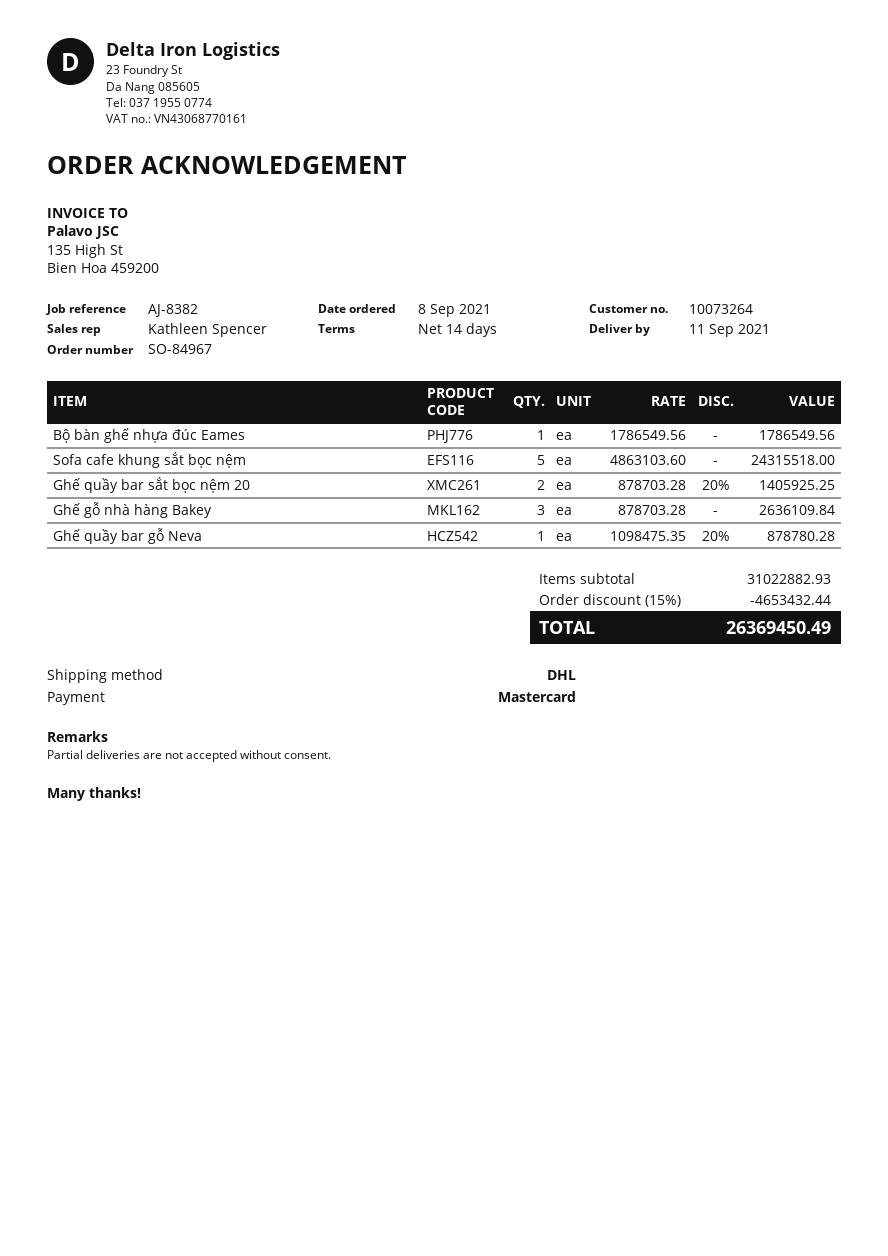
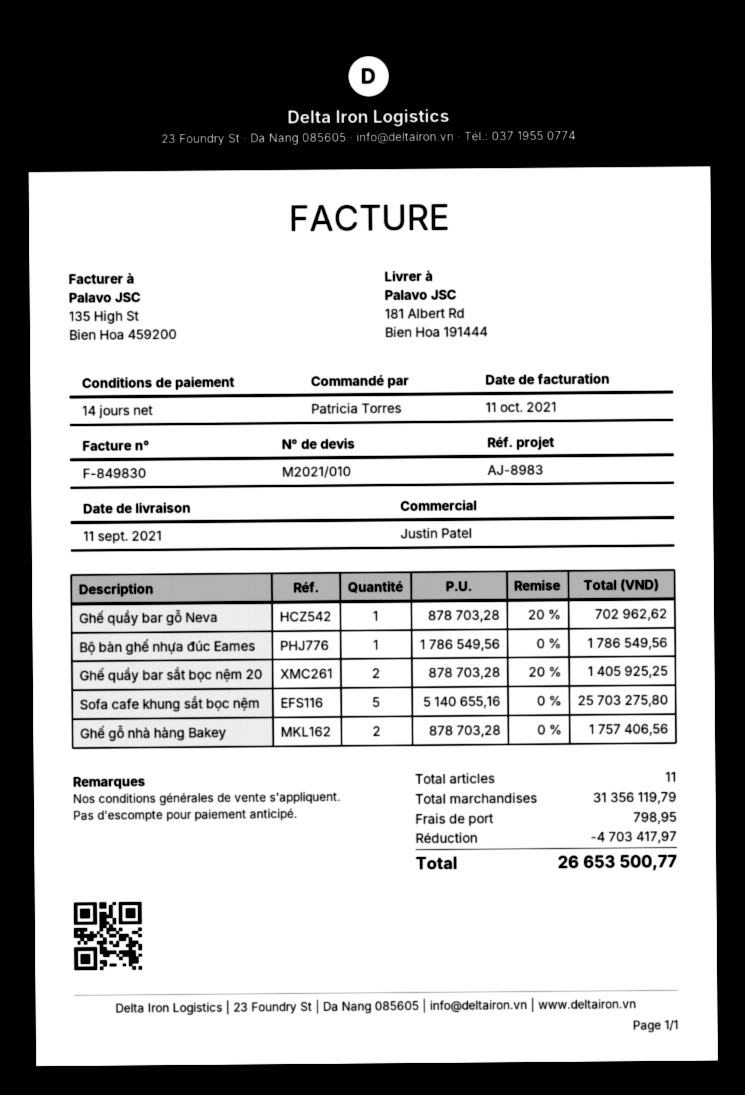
reference: AJ-8382 -> AJ-8983
sales rep: Kathleen Spencer -> Justin Patel
Sofa cafe khung sắt bọc nệm: 5 x 4863103.60 = 24315518.00 -> 5 x 5140655.16 = 25703275.80
Ghế gỗ nhà hàng Bakey: 3 x 878703.28 = 2636109.84 -> 2 x 878703.28 = 1757406.56
Ghế quầy bar gỗ Neva: 1 x 1098475.35 - 20% = 878780.28 -> 1 x 878703.28 - 20% = 702962.62
subtotal: 31022882.93 -> 31356119.79
discount: 4653432.44 -> 4703417.97
shipping: none -> 798.95
total: 26369450.49 -> 26653500.77

